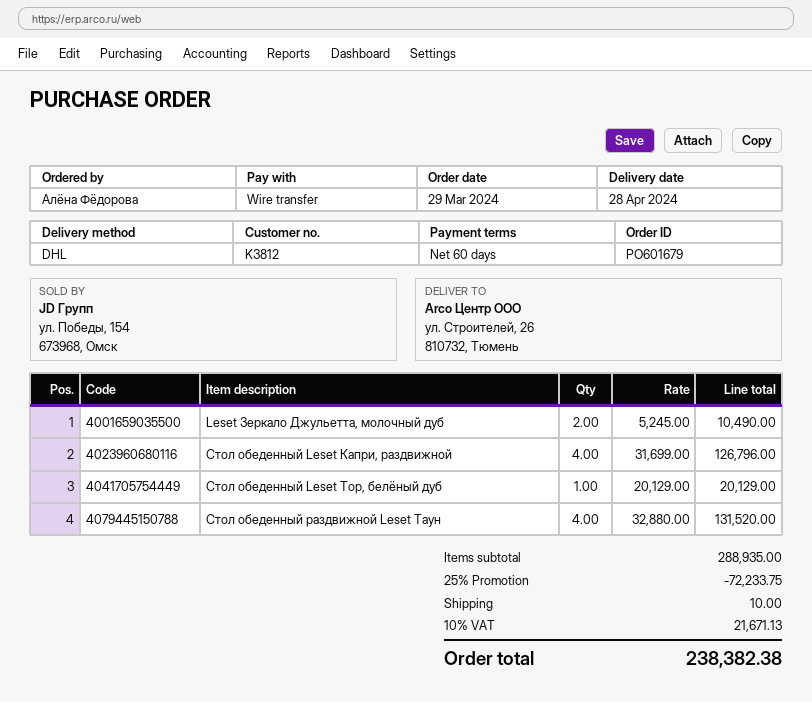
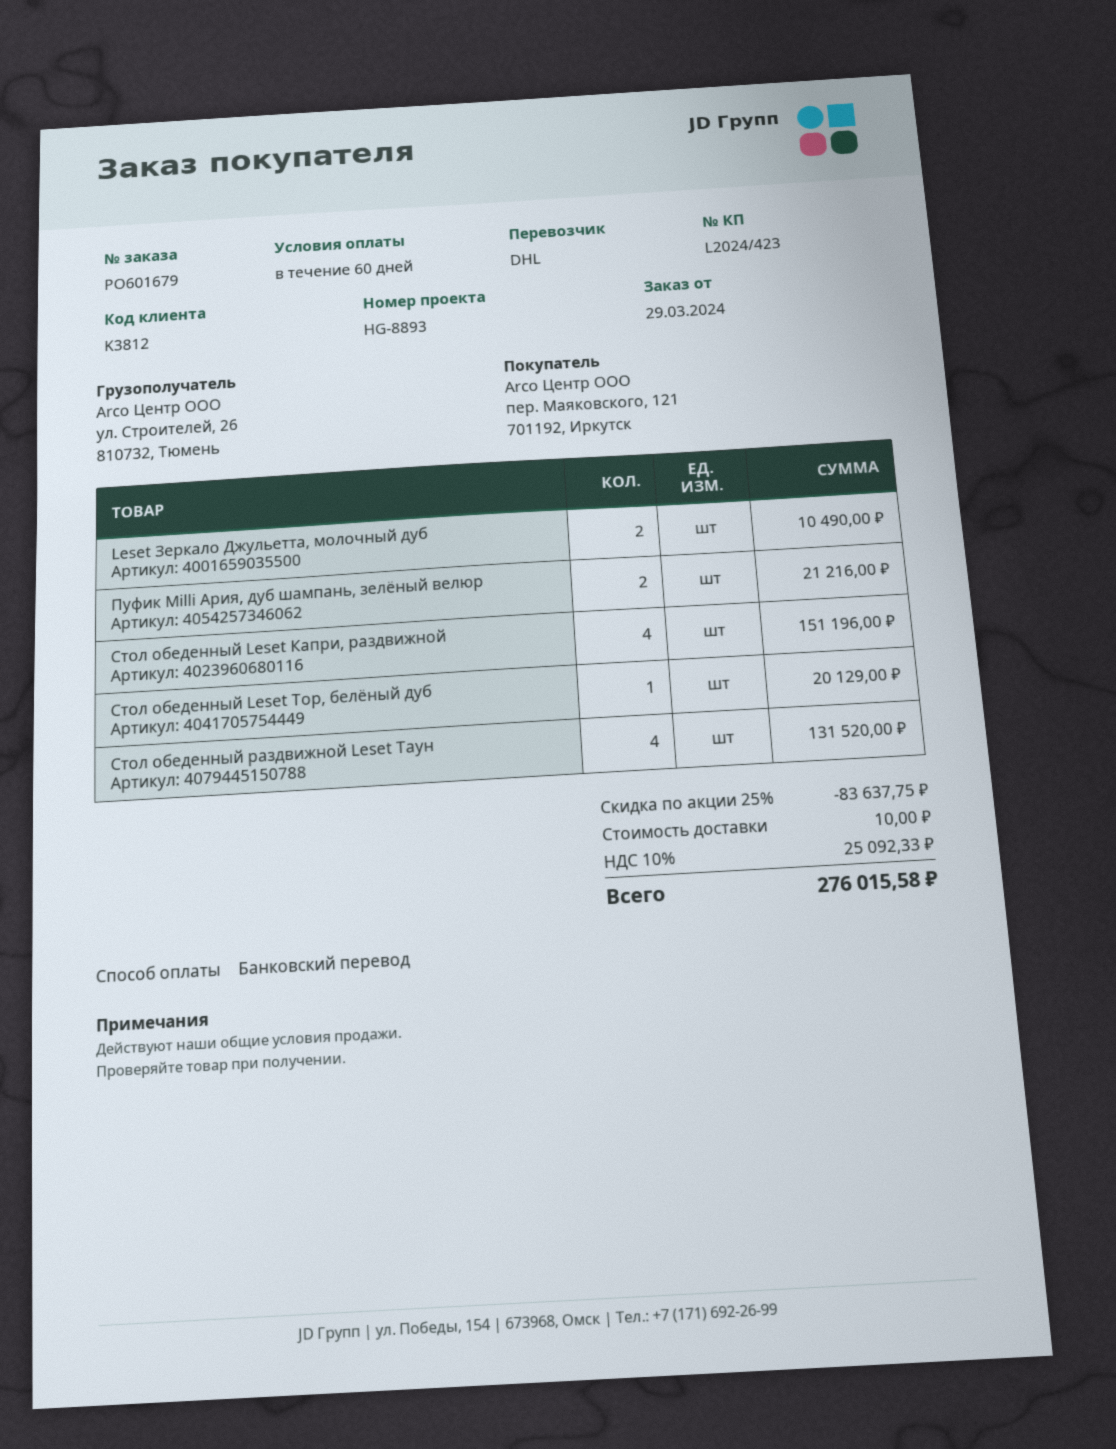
Стол обеденный Leset Капри, раздвижной: 4 for 126796.00 -> 4 for 151196.00
Пуфик Milli Ария, дуб шампань, зелёный велюр: none -> 2 for 21216.00
discount: 25% = 72233.75 -> 25% = 83637.75
tax: 10% = 21671.13 -> 10% = 25092.33
total: 238382.38 -> 276015.58

